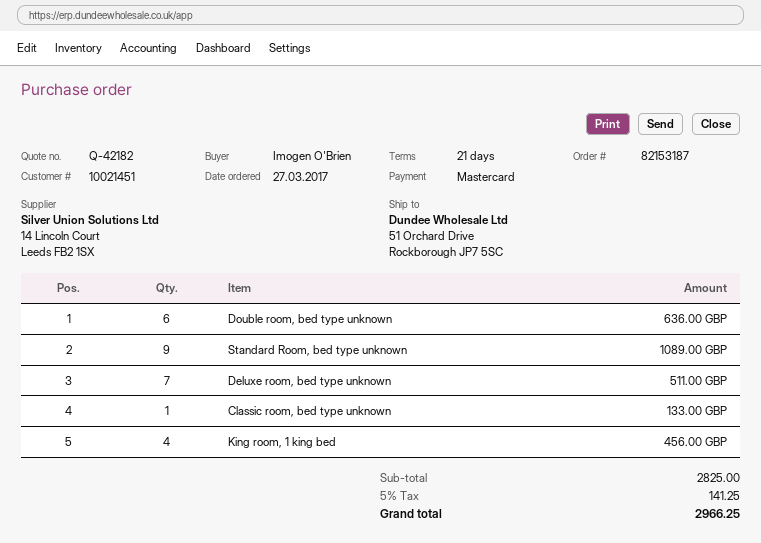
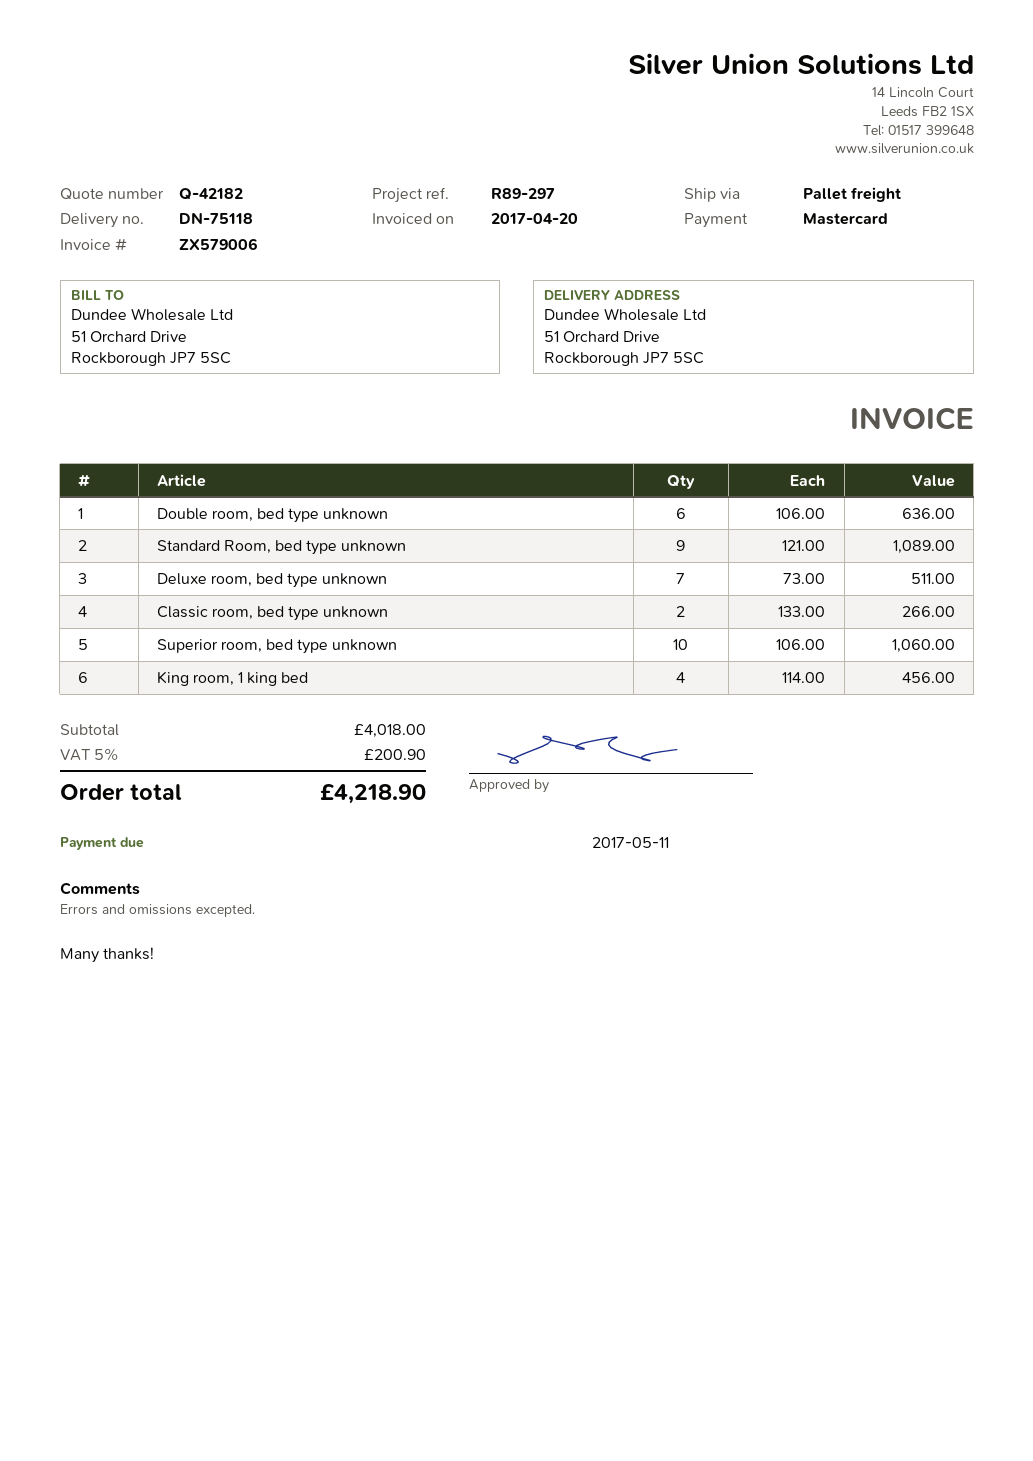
Classic room, bed type unknown: 1 for 133.00 -> 2 for 266.00
Superior room, bed type unknown: none -> 10 for 1060.00
subtotal: 2825.00 -> 4018.00
tax: 5% = 141.25 -> 5% = 200.90
total: 2966.25 -> 4218.90

